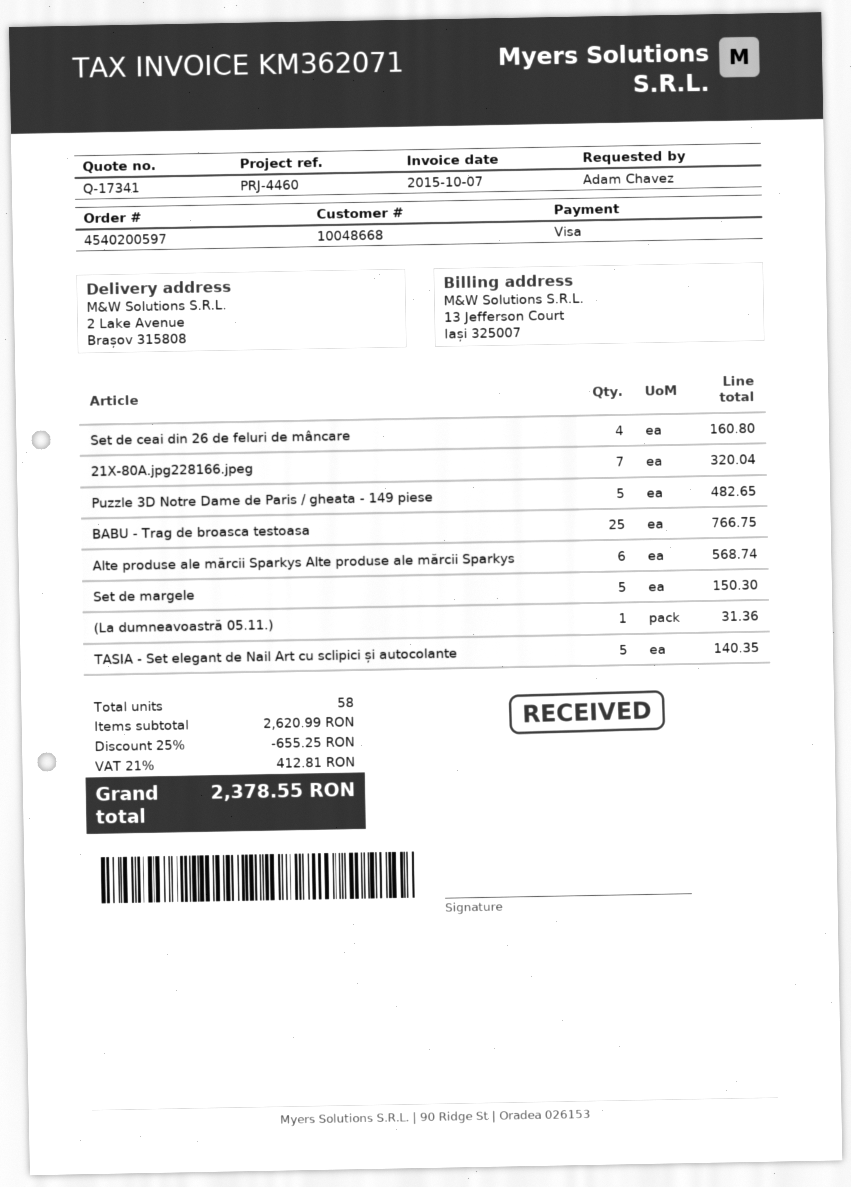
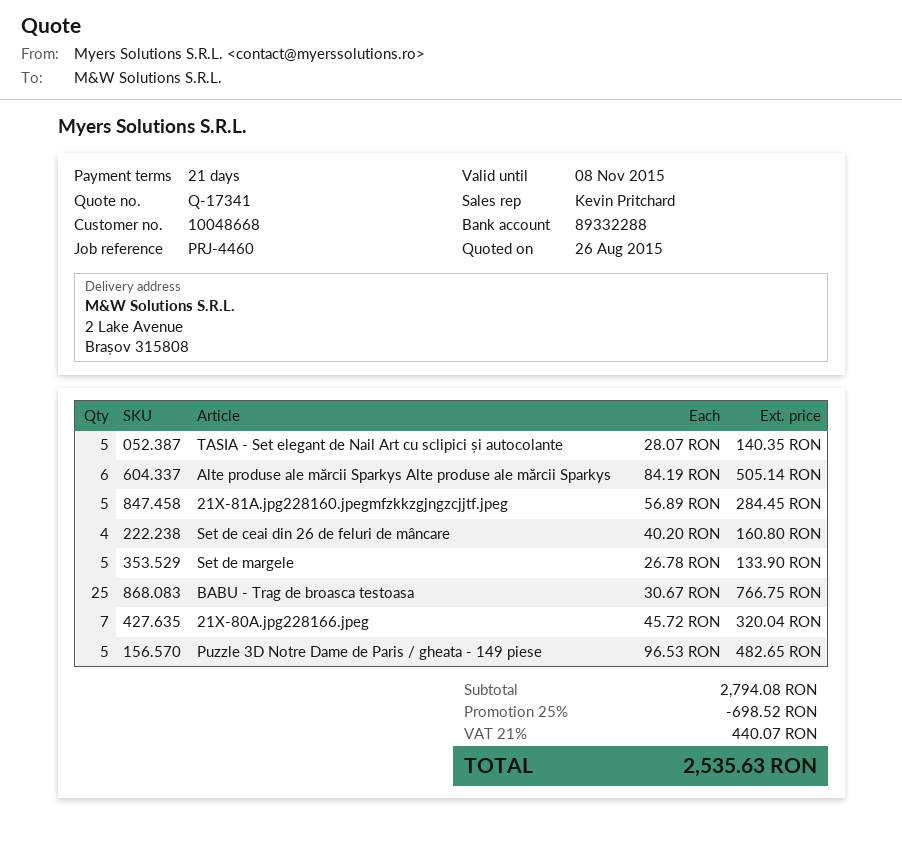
Alte produse ale mărcii Sparkys Alte produse ale mărcii Sparkys: 6 for 568.74 -> 6 for 505.14
Set de margele: 5 for 150.30 -> 5 for 133.90
(La dumneavoastră 05.11.): 1 for 31.36 -> none
21X-81A.jpg228160.jpegmfzkkzgjngzcjjtf.jpeg: none -> 5 for 284.45
subtotal: 2620.99 -> 2794.08
discount: 25% = 655.25 -> 25% = 698.52
tax: 21% = 412.81 -> 21% = 440.07
total: 2378.55 -> 2535.63

